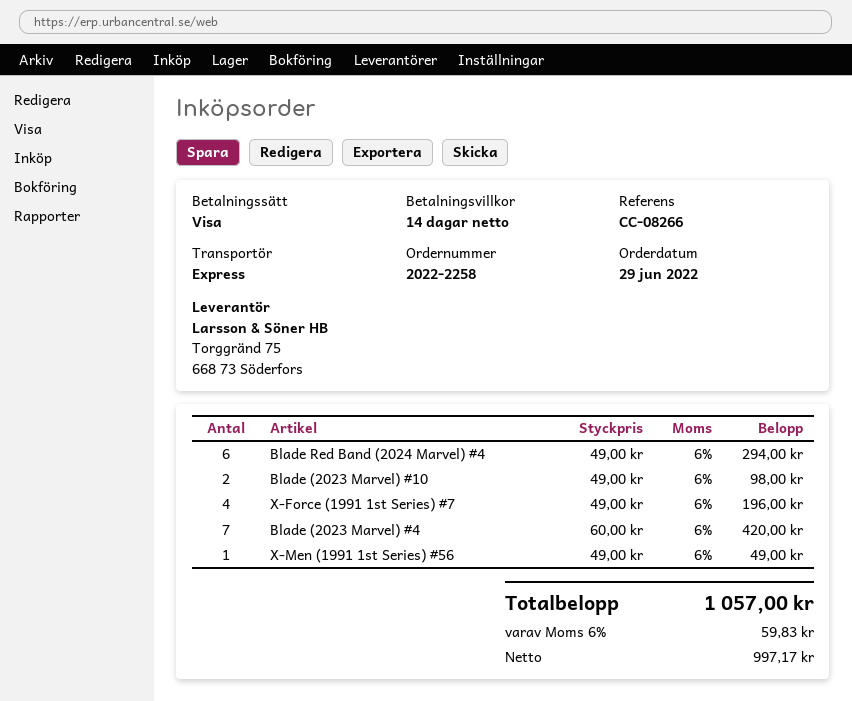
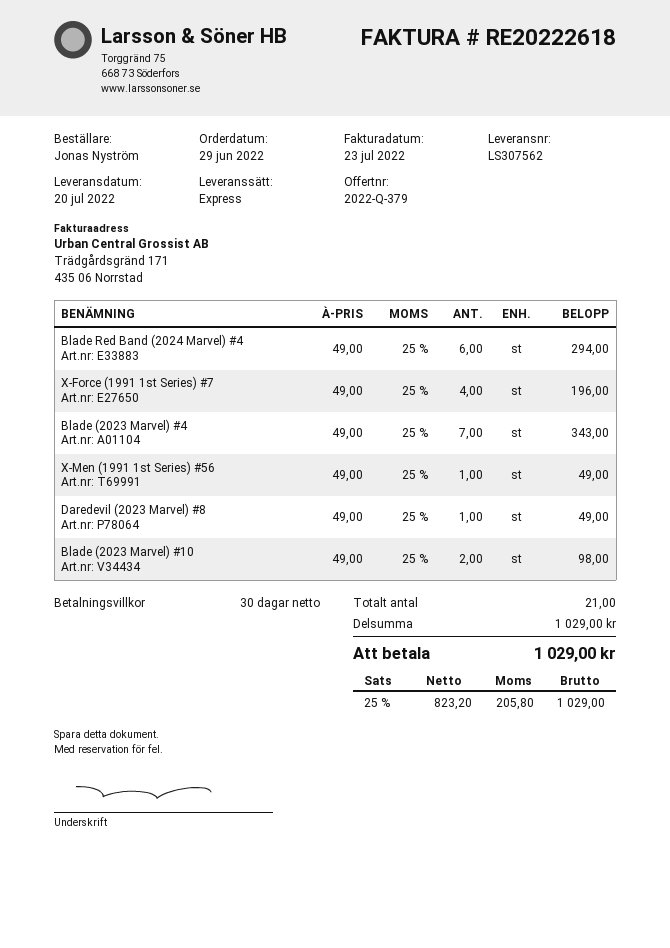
payment terms: 14 days -> 30 days
Blade (2023 Marvel) #4: 7 x 60.00 = 420.00 -> 7 x 49.00 = 343.00
Daredevil (2023 Marvel) #8: none -> 1 x 49.00 = 49.00
net: 997.17 -> 823.20
tax: 6% = 59.83 -> 25% = 205.80
total: 1057.00 -> 1029.00

